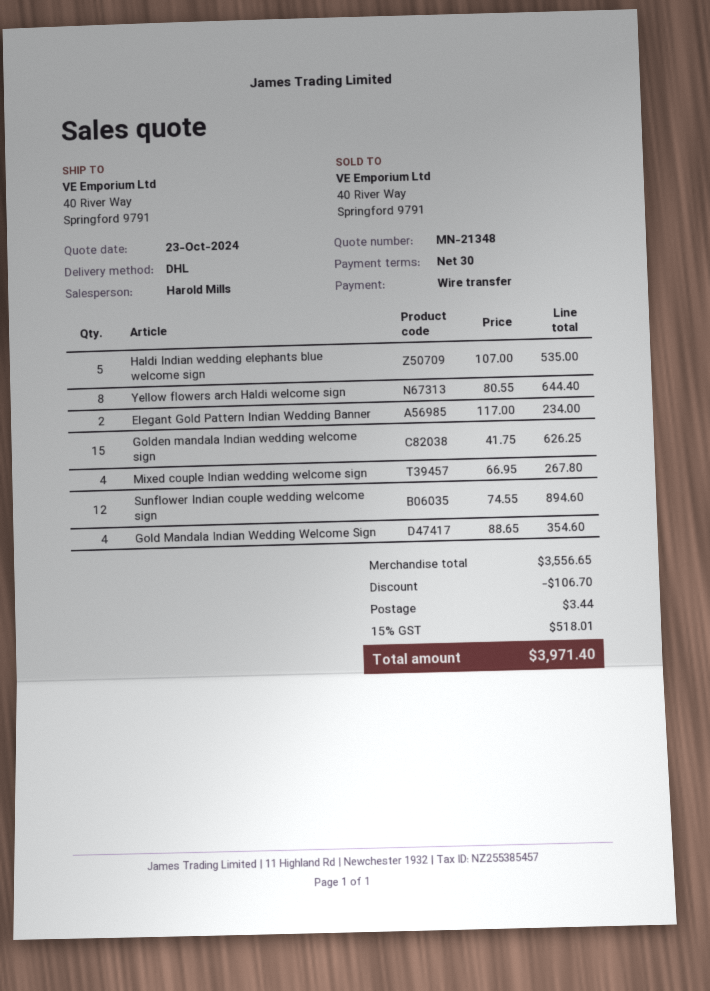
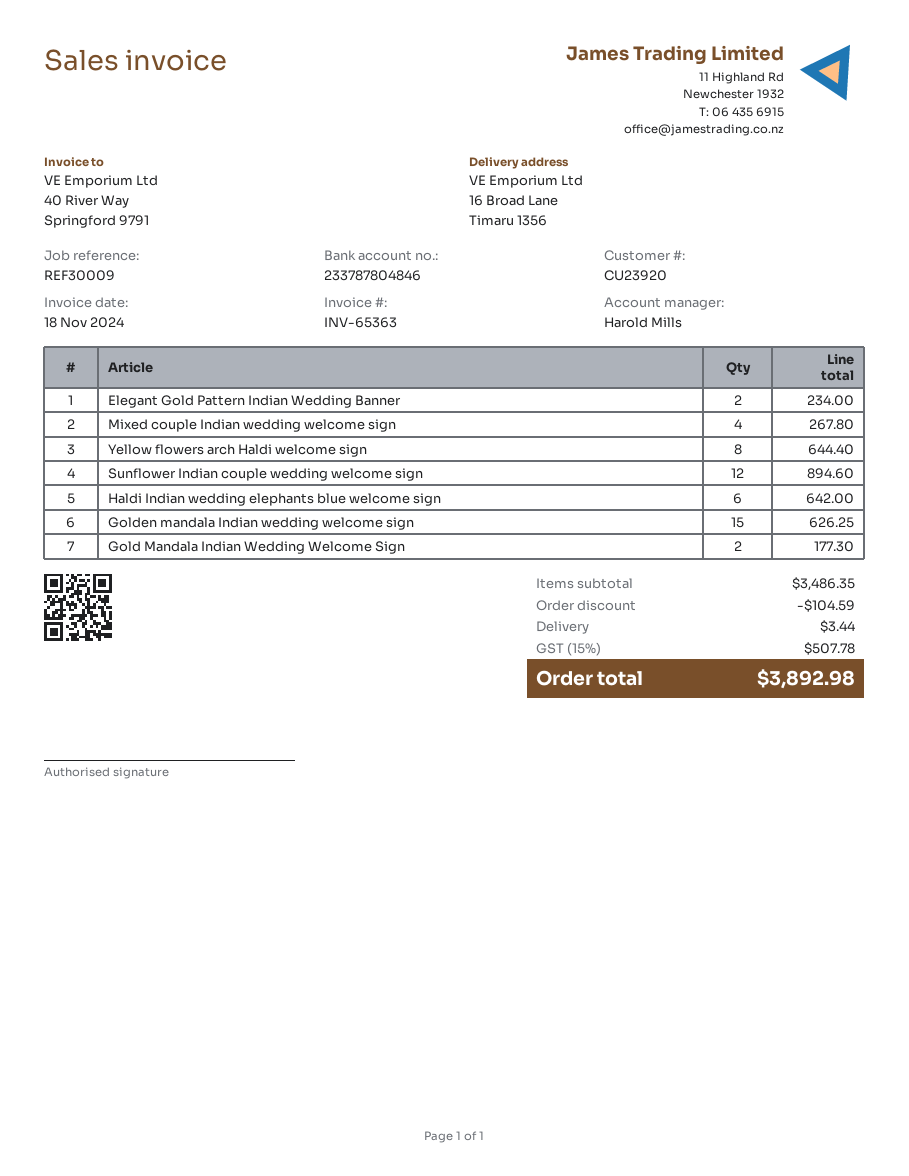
ship to: 40 River Way, Springford 9791 -> 16 Broad Lane, Timaru 1356
Haldi Indian wedding elephants blue welcome sign: 5 for 535.00 -> 6 for 642.00
Gold Mandala Indian Wedding Welcome Sign: 4 for 354.60 -> 2 for 177.30
subtotal: 3556.65 -> 3486.35
discount: 106.70 -> 104.59
tax: 15% = 518.01 -> 15% = 507.78
total: 3971.40 -> 3892.98

